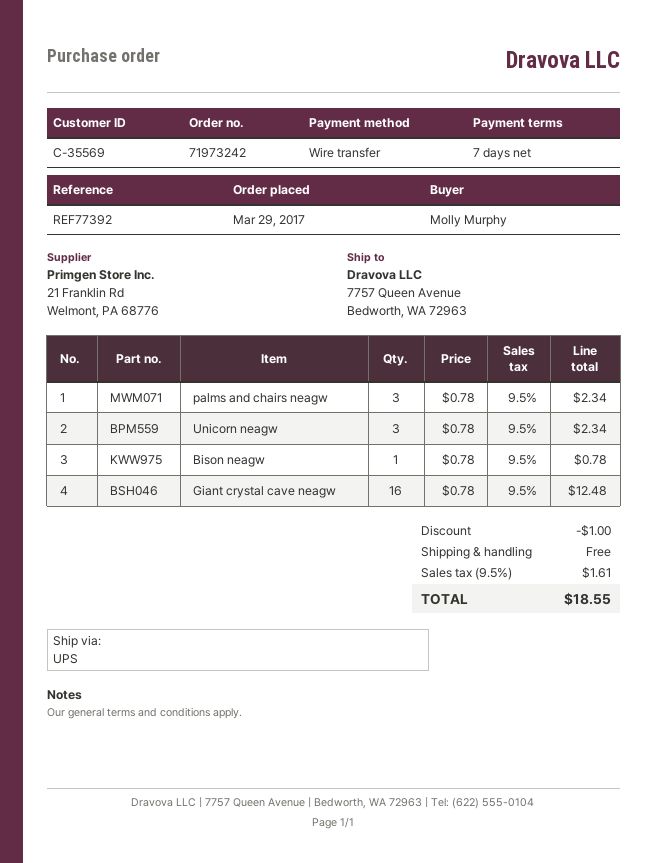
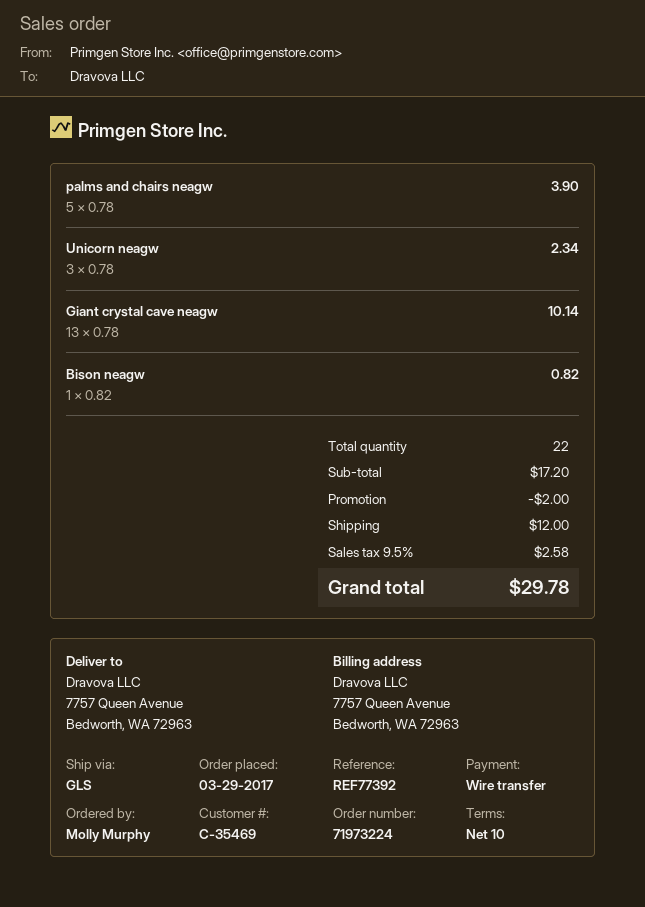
order number: 71973242 -> 71973224
payment terms: 7 days -> 10 days
customer number: C-35569 -> C-35469
shipping method: UPS -> GLS
palms and chairs neagw: 3 x 0.78 = 2.34 -> 5 x 0.78 = 3.90
Bison neagw: 1 x 0.78 = 0.78 -> 1 x 0.82 = 0.82
Giant crystal cave neagw: 16 x 0.78 = 12.48 -> 13 x 0.78 = 10.14
discount: 1.00 -> 2.00
shipping: 0.00 -> 12.00
tax: 9.5% = 1.61 -> 9.5% = 2.58
total: 18.55 -> 29.78

